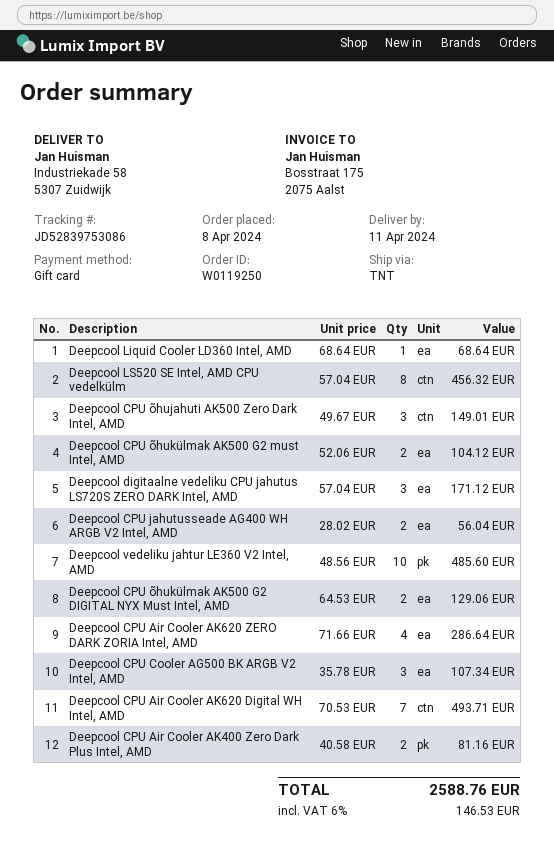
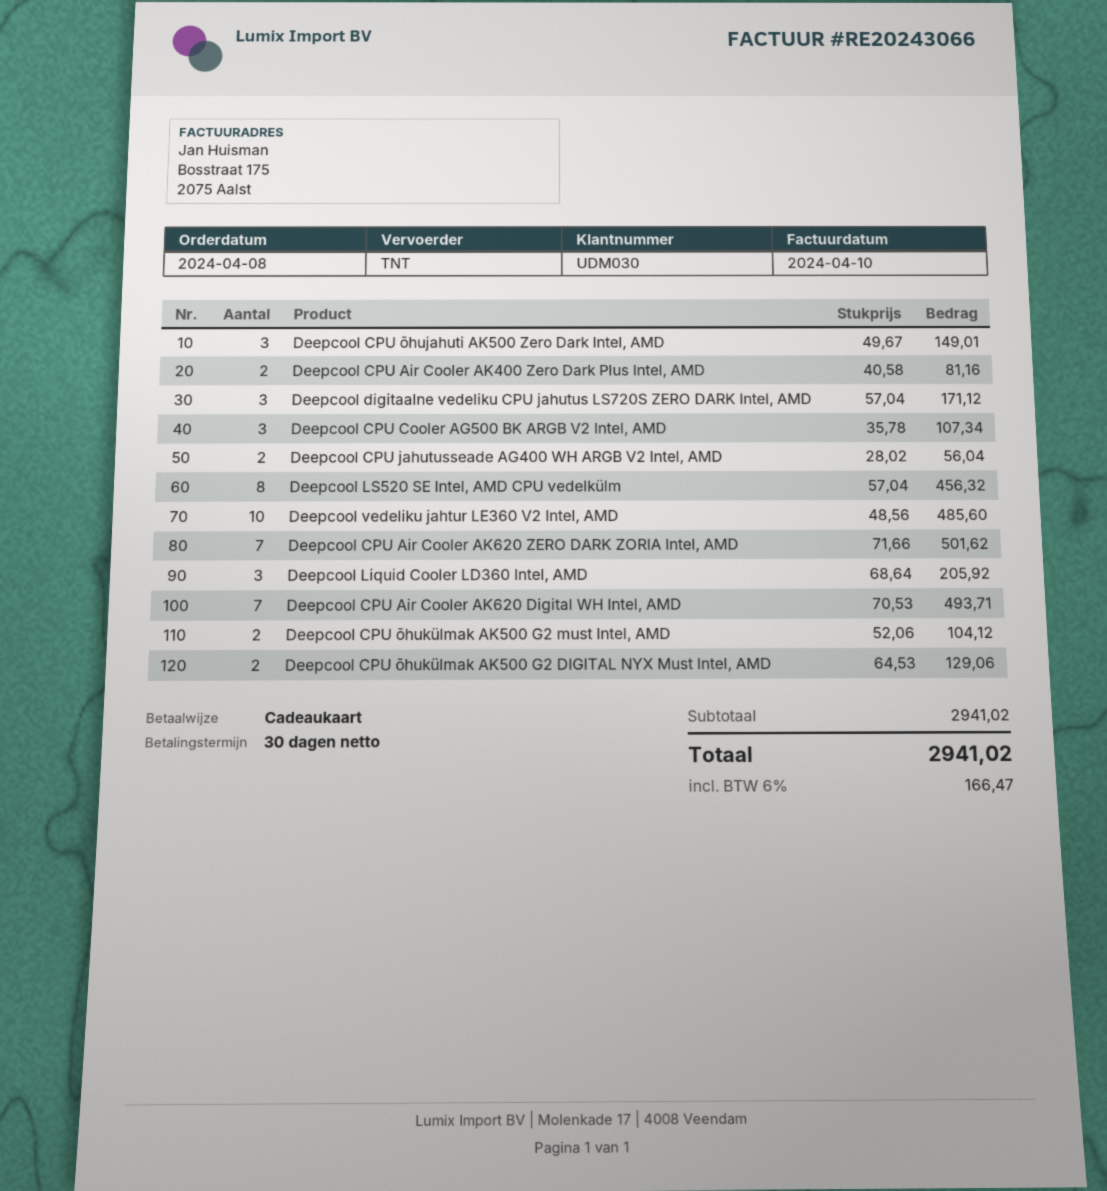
Deepcool Liquid Cooler LD360 Intel, AMD: 1 x 68.64 = 68.64 -> 3 x 68.64 = 205.92
Deepcool CPU Air Cooler AK620 ZERO DARK ZORIA Intel, AMD: 4 x 71.66 = 286.64 -> 7 x 71.66 = 501.62
tax: 6% = 146.53 -> 6% = 166.47
total: 2588.76 -> 2941.02

